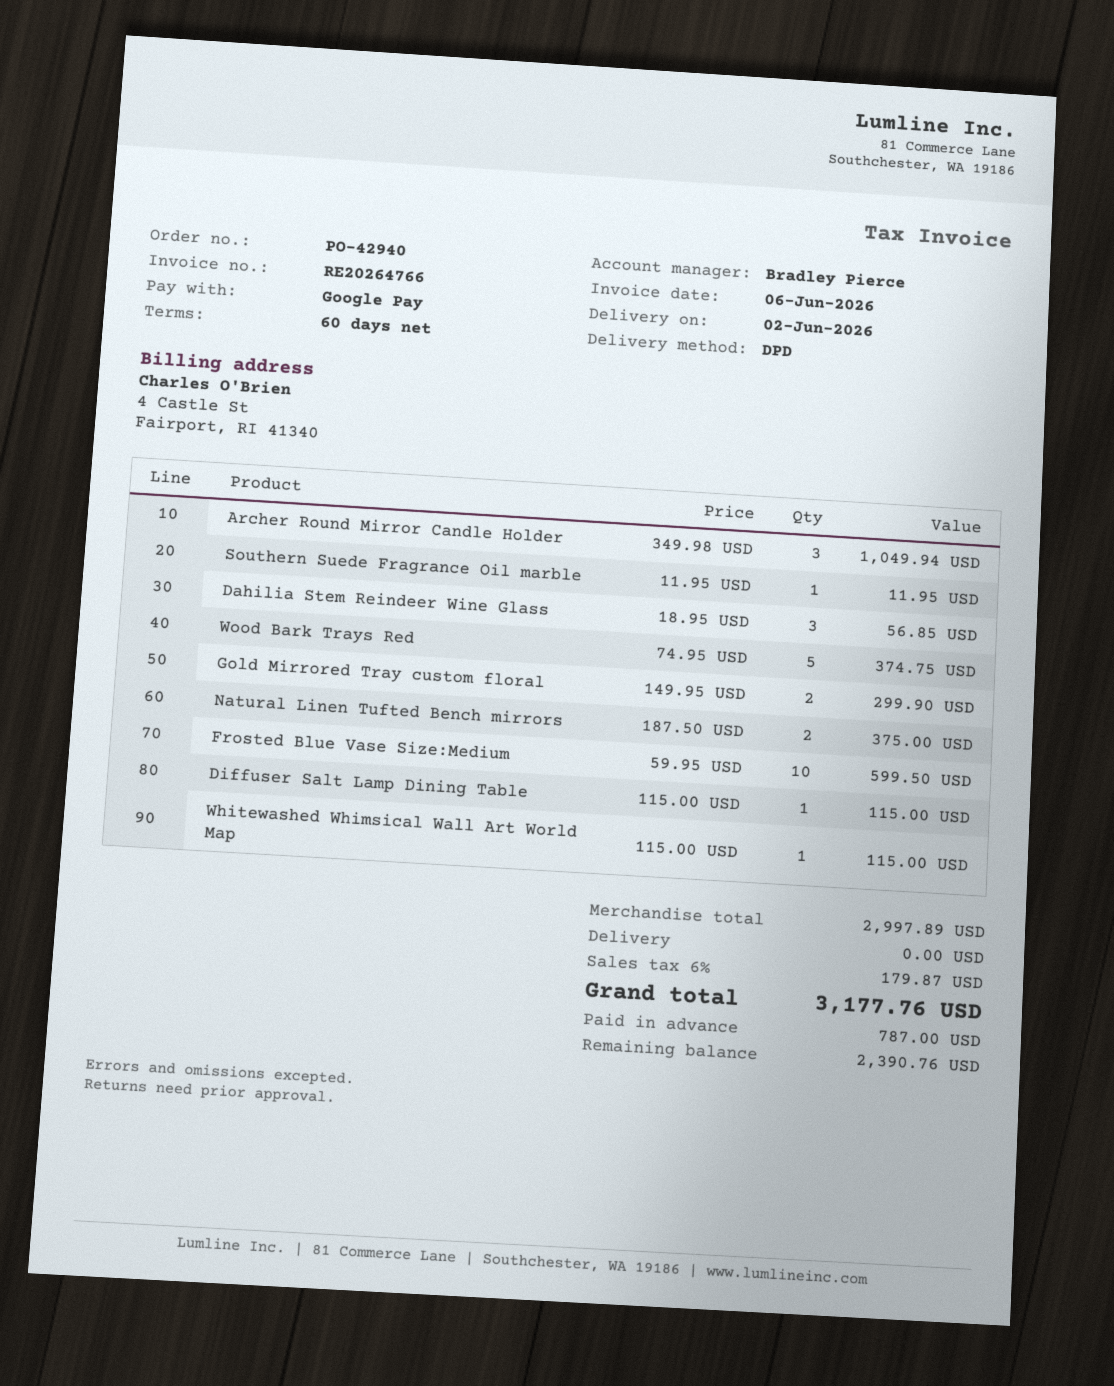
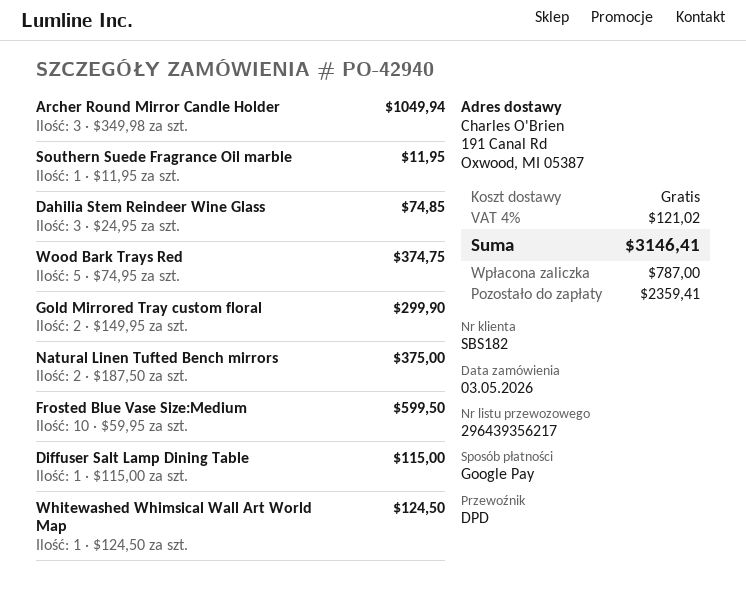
Dahilia Stem Reindeer Wine Glass: 3 x 18.95 = 56.85 -> 3 x 24.95 = 74.85
Whitewashed Whimsical Wall Art World Map: 1 x 115.00 = 115.00 -> 1 x 124.50 = 124.50
tax: 6% = 179.87 -> 4% = 121.02
total: 3177.76 -> 3146.41
balance: 2390.76 -> 2359.41

